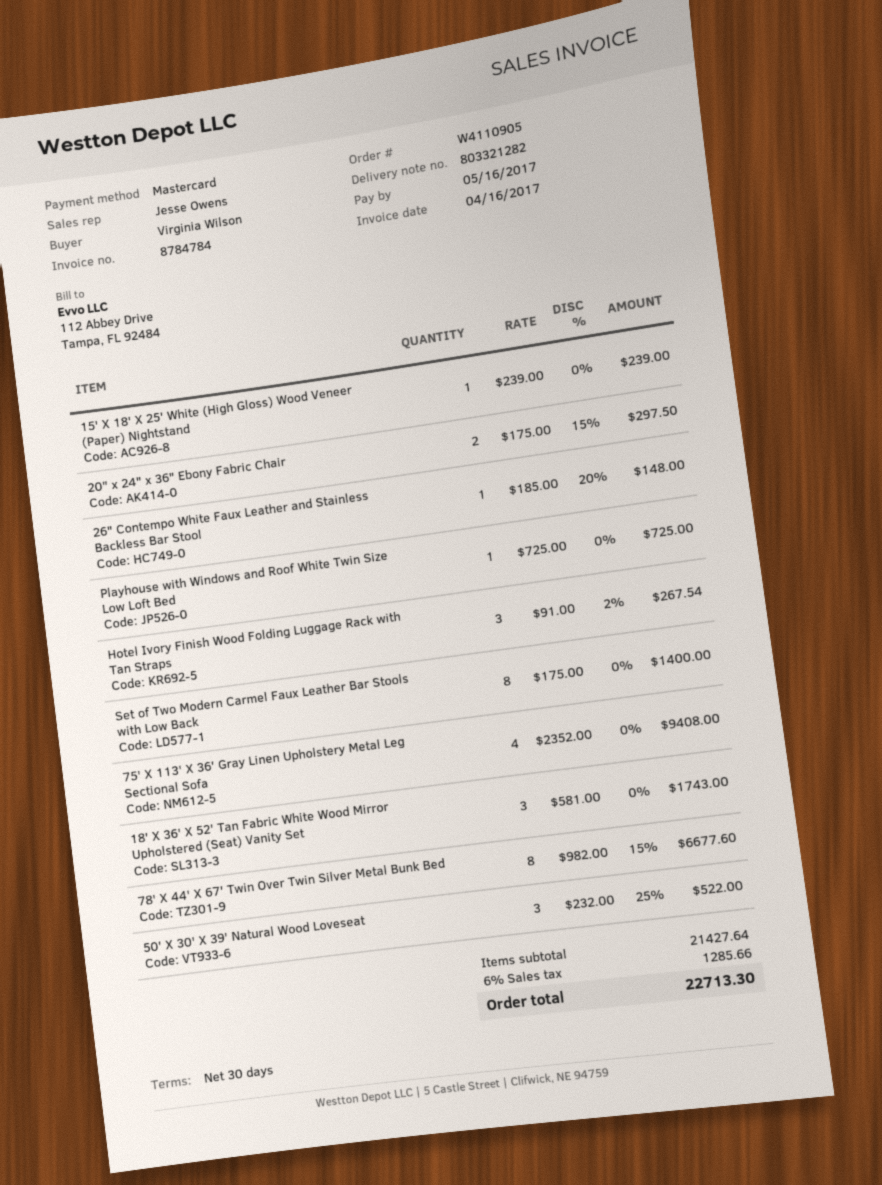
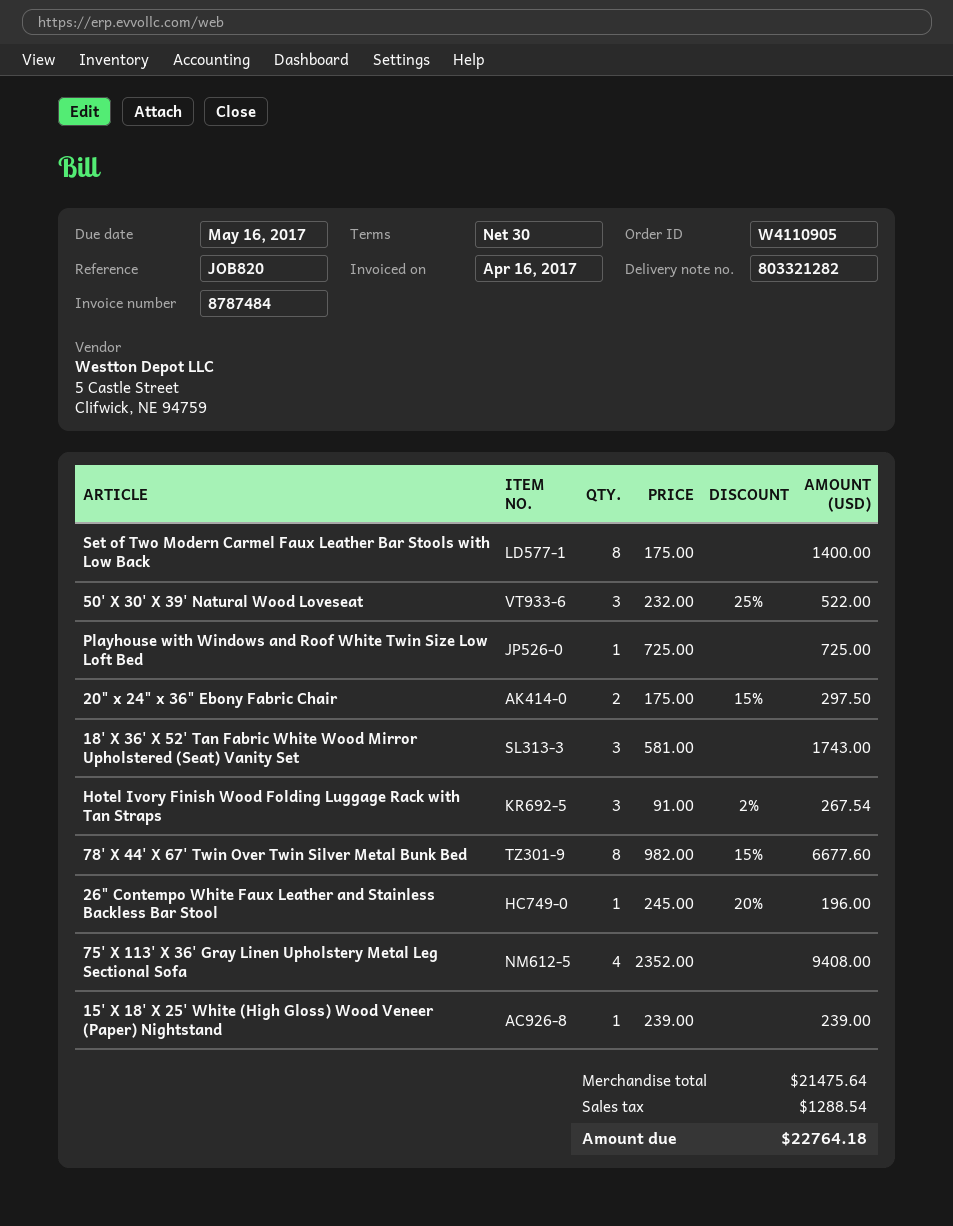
invoice number: 8784784 -> 8787484
26" Contempo White Faux Leather and Stainless Backless Bar Stool: 1 x 185.00 - 20% = 148.00 -> 1 x 245.00 - 20% = 196.00
subtotal: 21427.64 -> 21475.64
tax: 1285.66 -> 1288.54
total: 22713.30 -> 22764.18

